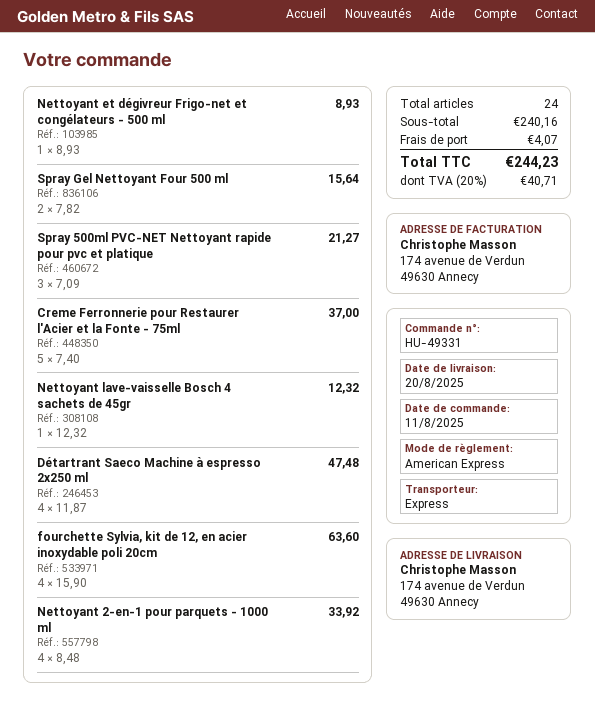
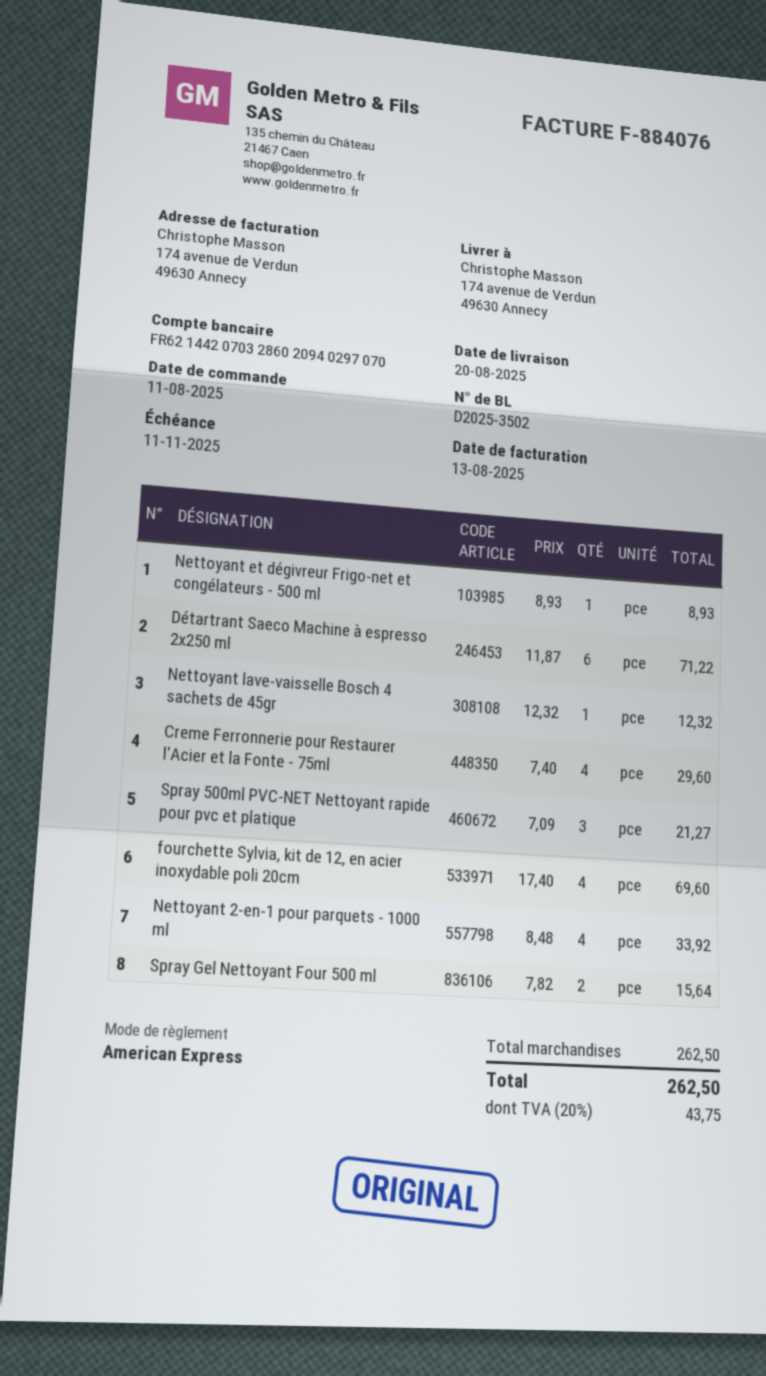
Creme Ferronnerie pour Restaurer l'Acier et la Fonte - 75ml: 5 x 7.40 = 37.00 -> 4 x 7.40 = 29.60
Détartrant Saeco Machine à espresso 2x250 ml: 4 x 11.87 = 47.48 -> 6 x 11.87 = 71.22
fourchette Sylvia, kit de 12, en acier inoxydable poli 20cm: 4 x 15.90 = 63.60 -> 4 x 17.40 = 69.60
subtotal: 240.16 -> 262.50
shipping: 4.07 -> none
tax: 20% = 40.71 -> 20% = 43.75
total: 244.23 -> 262.50

